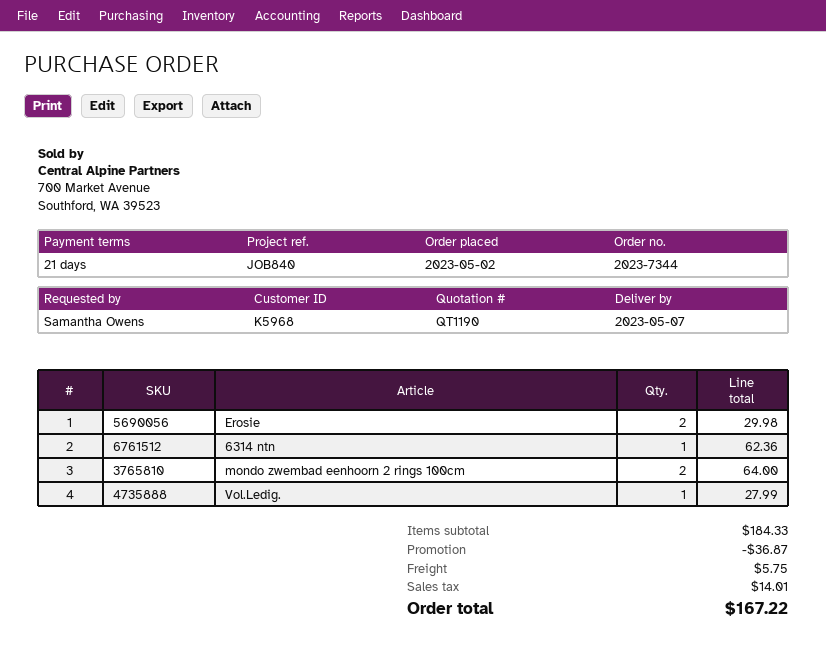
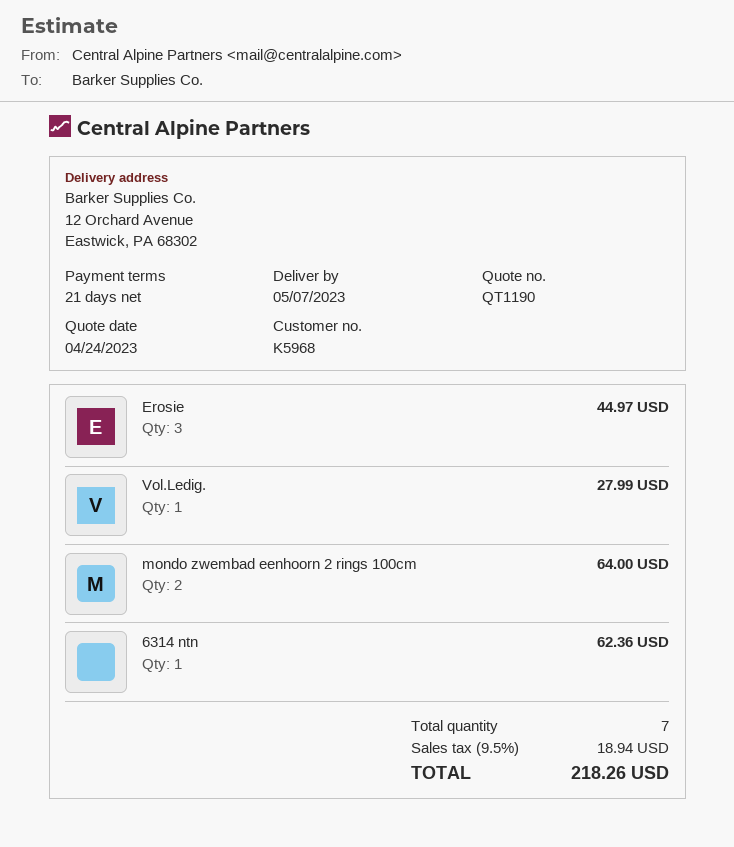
Erosie: 2 for 29.98 -> 3 for 44.97
discount: 36.87 -> none
shipping: 5.75 -> none
tax: 14.01 -> 18.94
total: 167.22 -> 218.26

